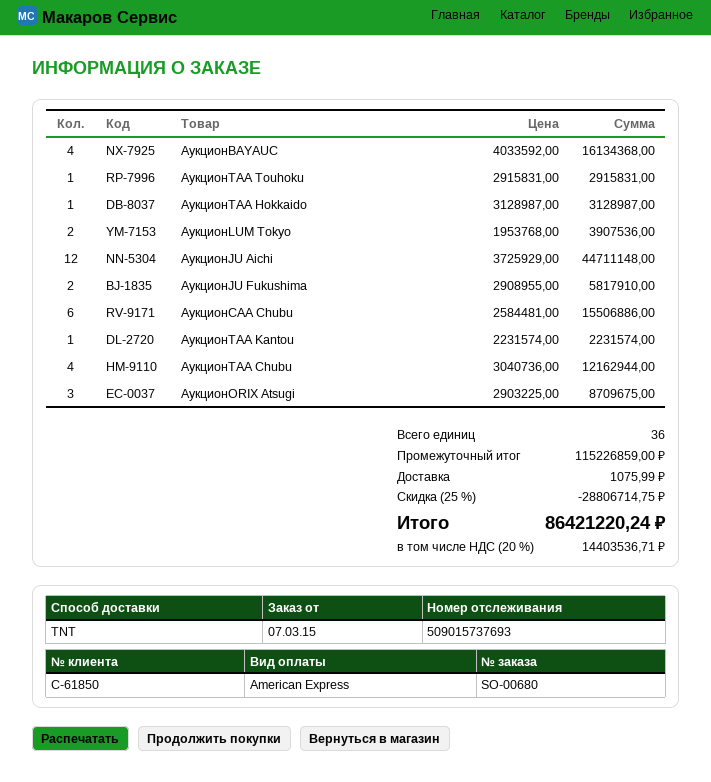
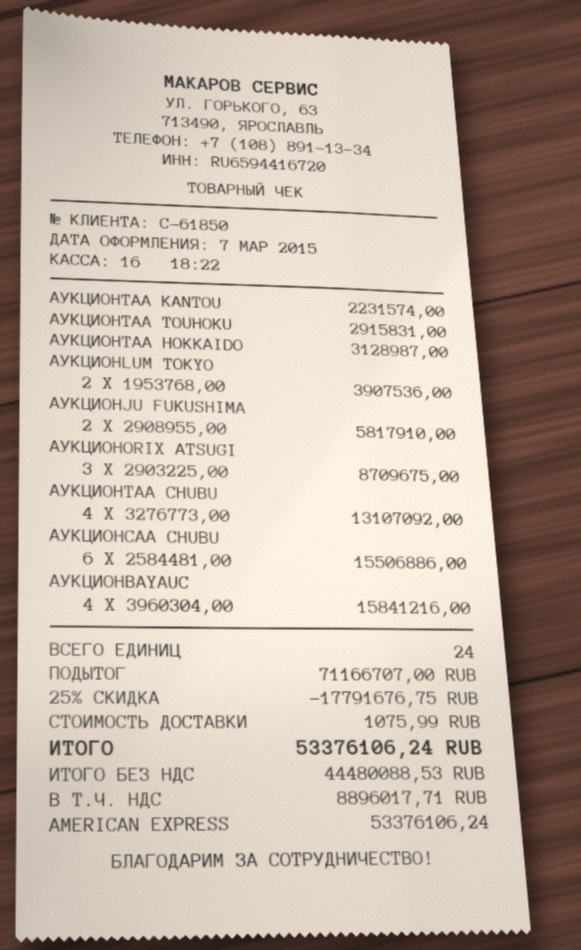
АукционBAYAUC: 4 x 4033592.00 = 16134368.00 -> 4 x 3960304.00 = 15841216.00
АукционJU Aichi: 12 x 3725929.00 = 44711148.00 -> none
АукционTAA Chubu: 4 x 3040736.00 = 12162944.00 -> 4 x 3276773.00 = 13107092.00
total quantity: 36 -> 24
subtotal: 115226859.00 -> 71166707.00
discount: 25% = 28806714.75 -> 25% = 17791676.75
tax: 14403536.71 -> 8896017.71
total: 86421220.24 -> 53376106.24

